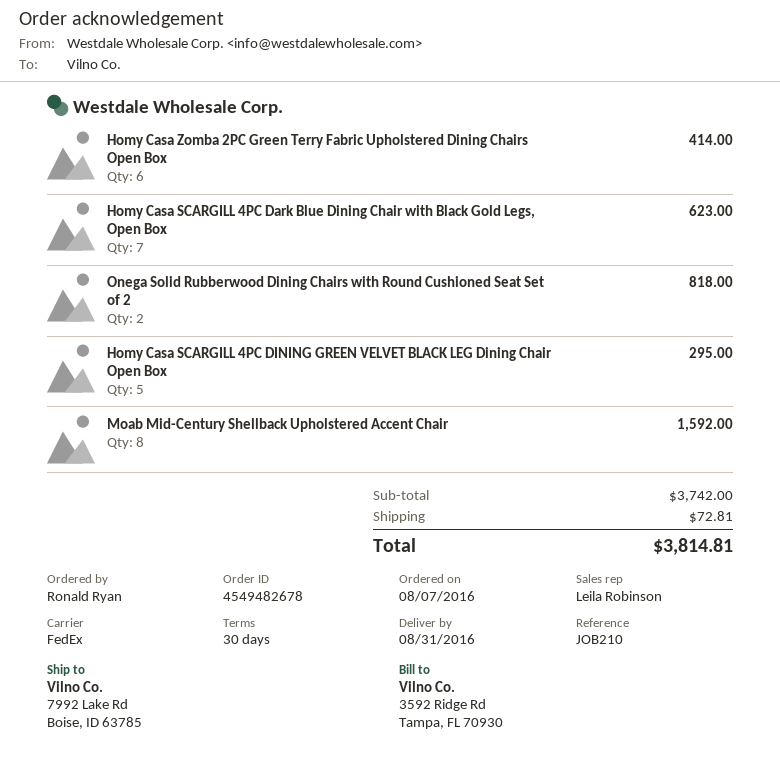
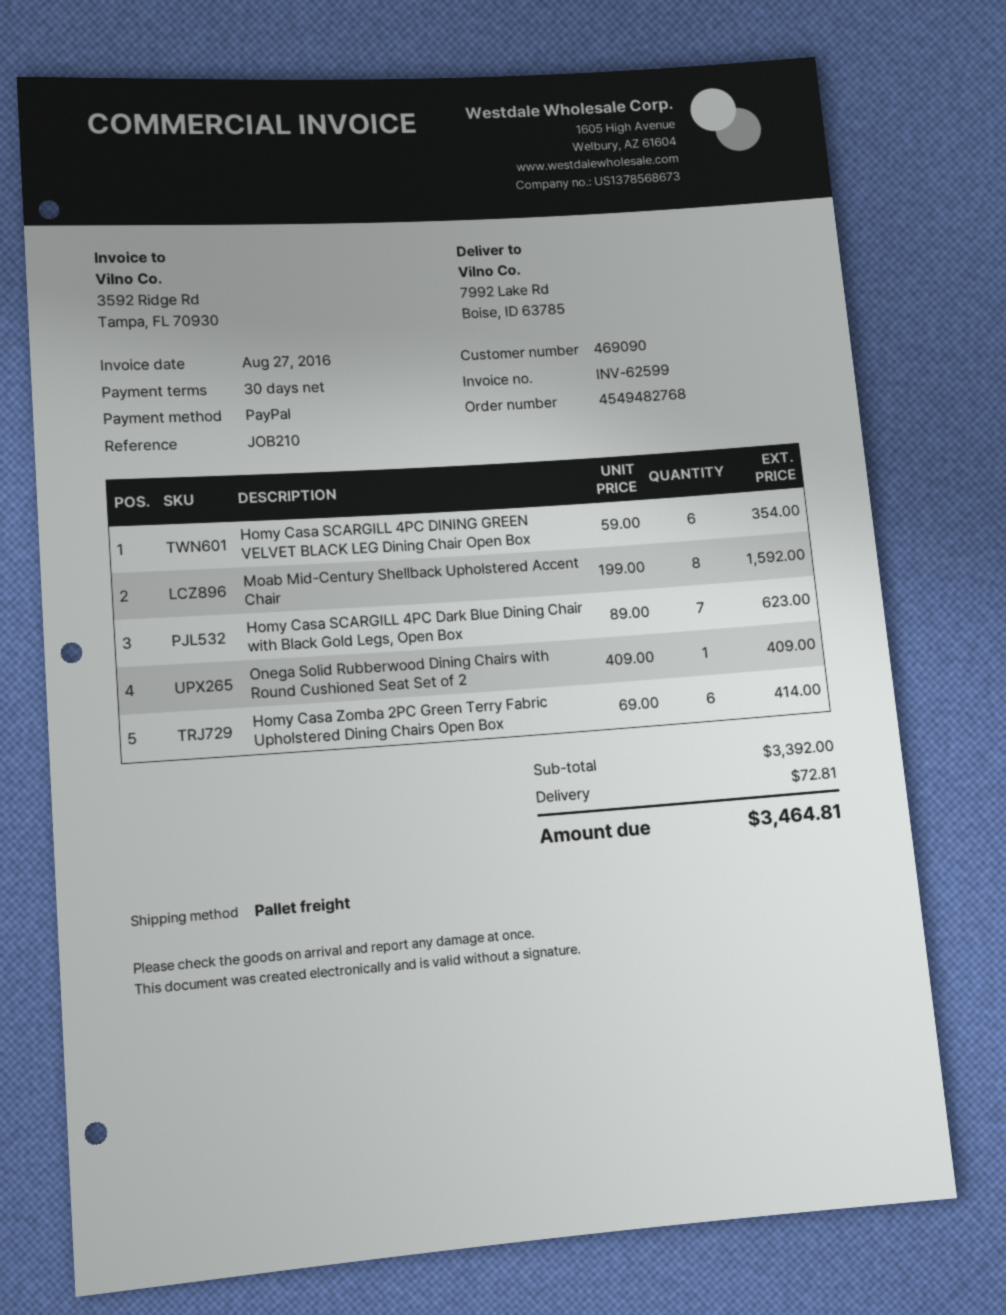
order number: 4549482678 -> 4549482768
shipping method: FedEx -> pallet freight
Onega Solid Rubberwood Dining Chairs with Round Cushioned Seat Set of 2: 2 for 818.00 -> 1 for 409.00
Homy Casa SCARGILL 4PC DINING GREEN VELVET BLACK LEG Dining Chair Open Box: 5 for 295.00 -> 6 for 354.00
subtotal: 3742.00 -> 3392.00
total: 3814.81 -> 3464.81

